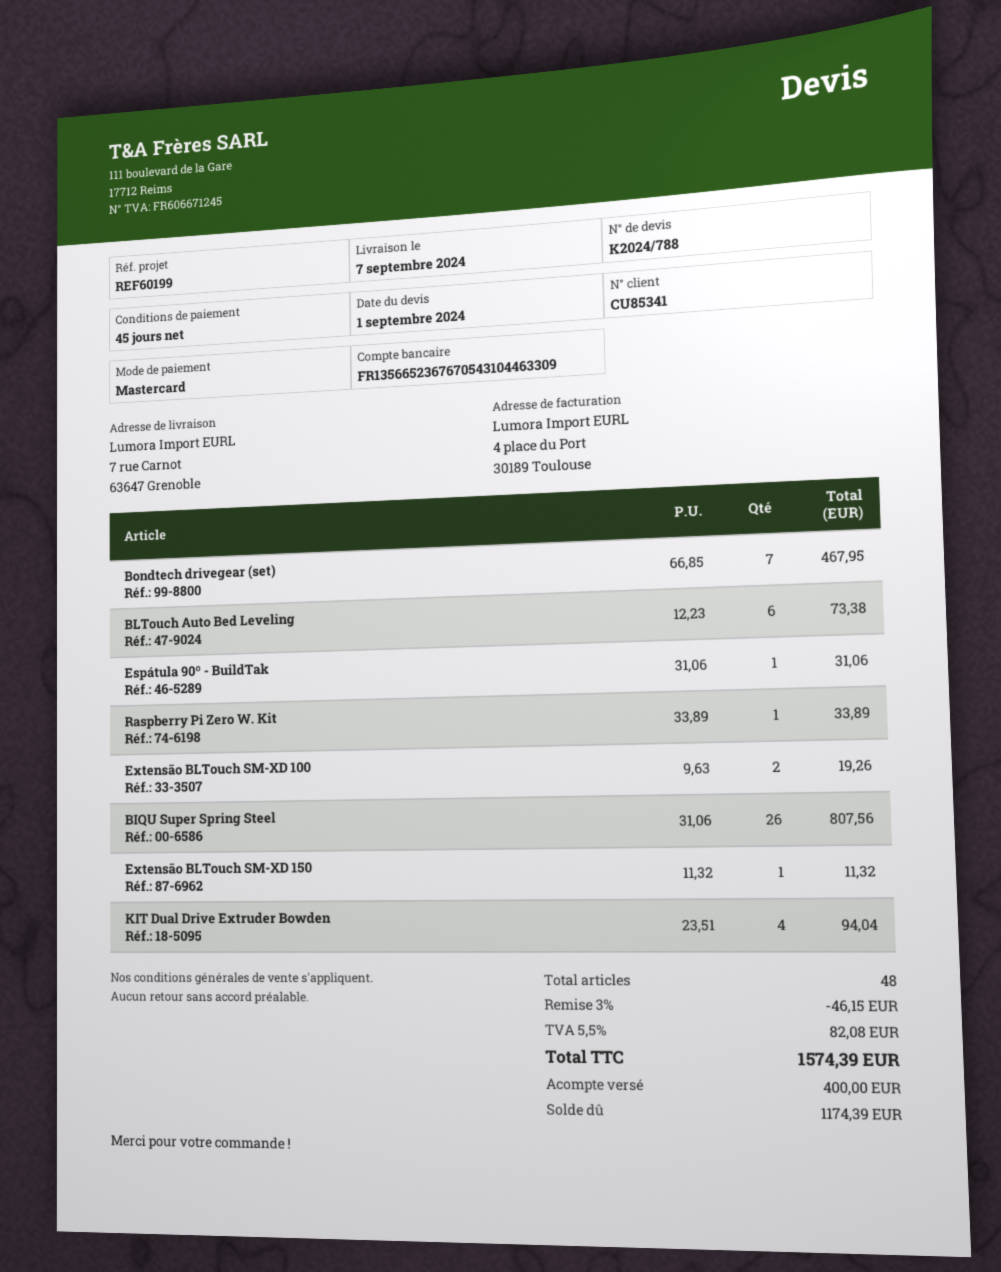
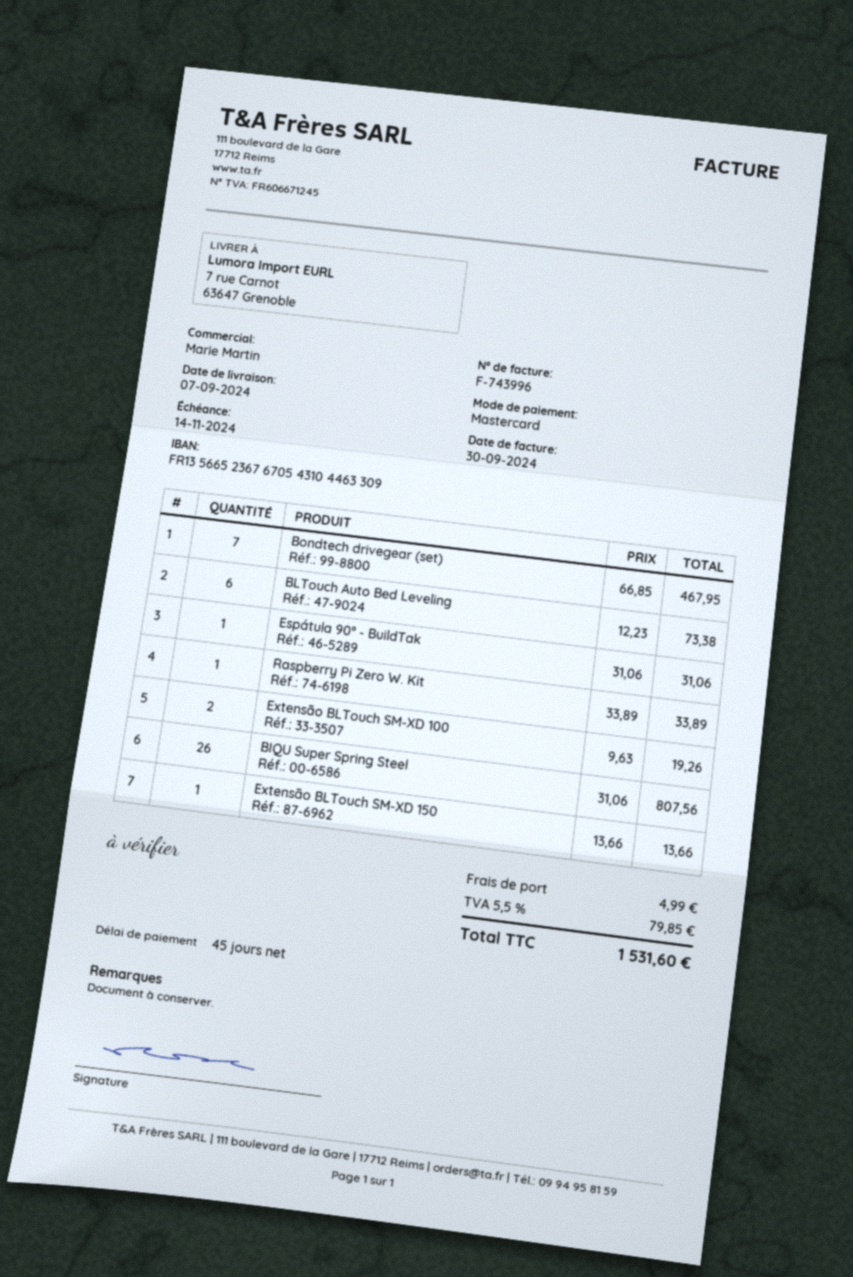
Extensão BLTouch SM-XD 150: 1 x 11.32 = 11.32 -> 1 x 13.66 = 13.66
KIT Dual Drive Extruder Bowden: 4 x 23.51 = 94.04 -> none
discount: 3% = 46.15 -> none
shipping: none -> 4.99
tax: 5.5% = 82.08 -> 5.5% = 79.85
total: 1574.39 -> 1531.60

